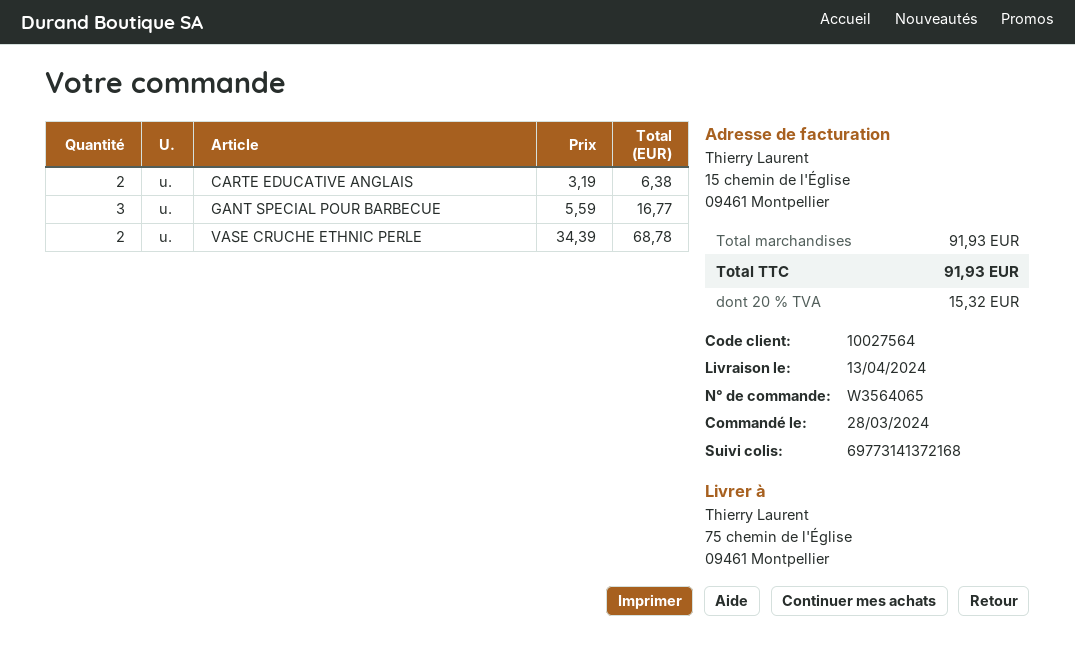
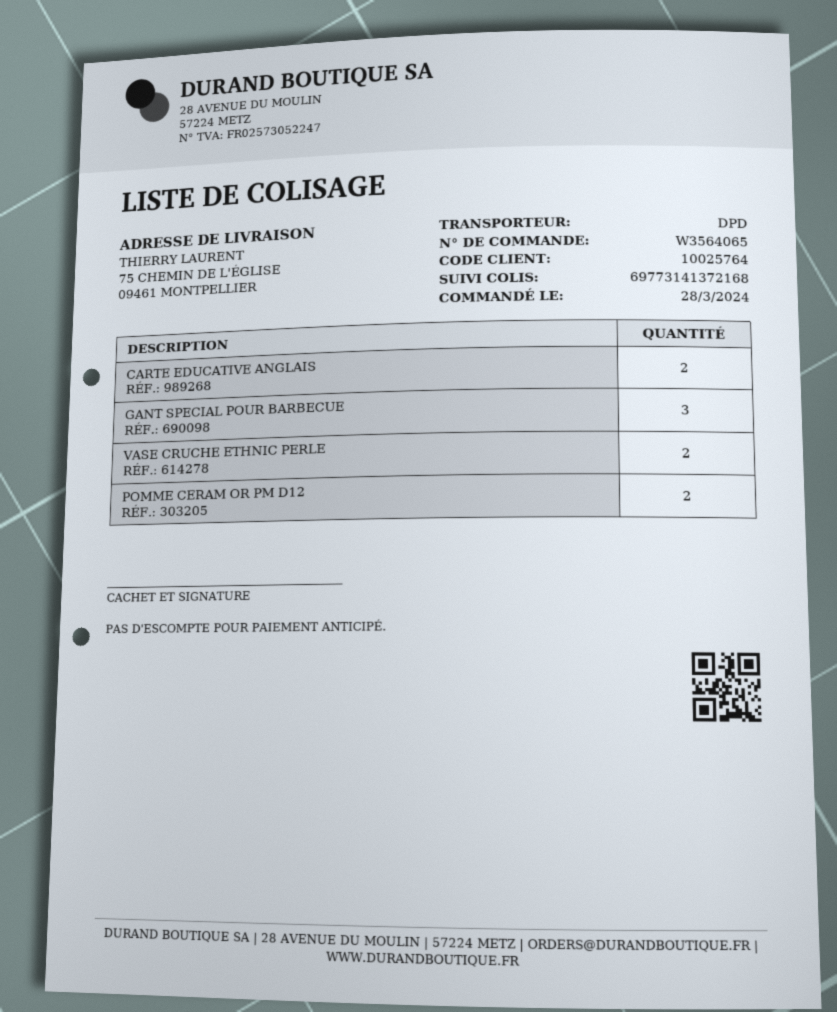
customer number: 10027564 -> 10025764
POMME CERAM OR PM D12: none -> 2

